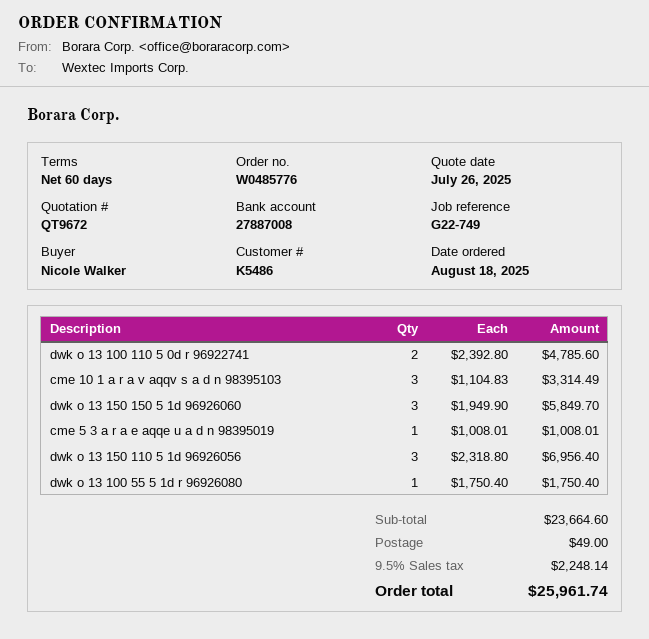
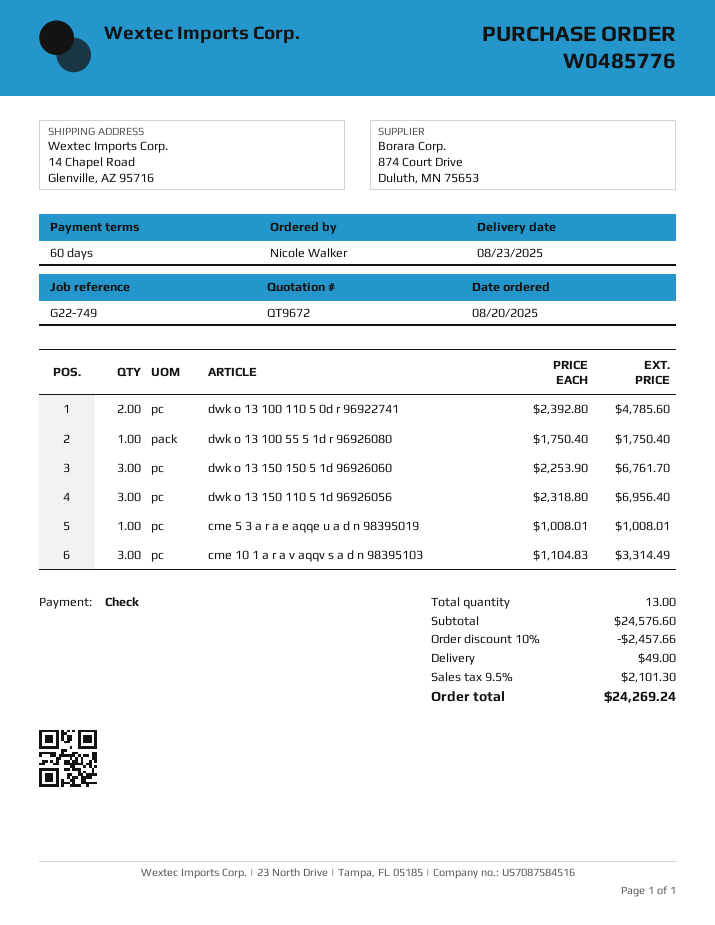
order date: 2025-08-18 -> 2025-08-20
dwk o 13 150 150 5 1d 96926060: 3 x 1949.90 = 5849.70 -> 3 x 2253.90 = 6761.70
subtotal: 23664.60 -> 24576.60
discount: none -> 10% = 2457.66
tax: 9.5% = 2248.14 -> 9.5% = 2101.30
total: 25961.74 -> 24269.24

